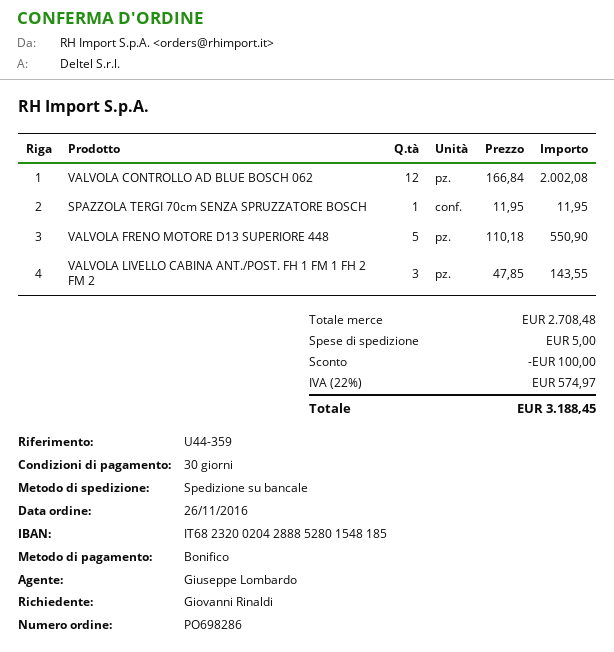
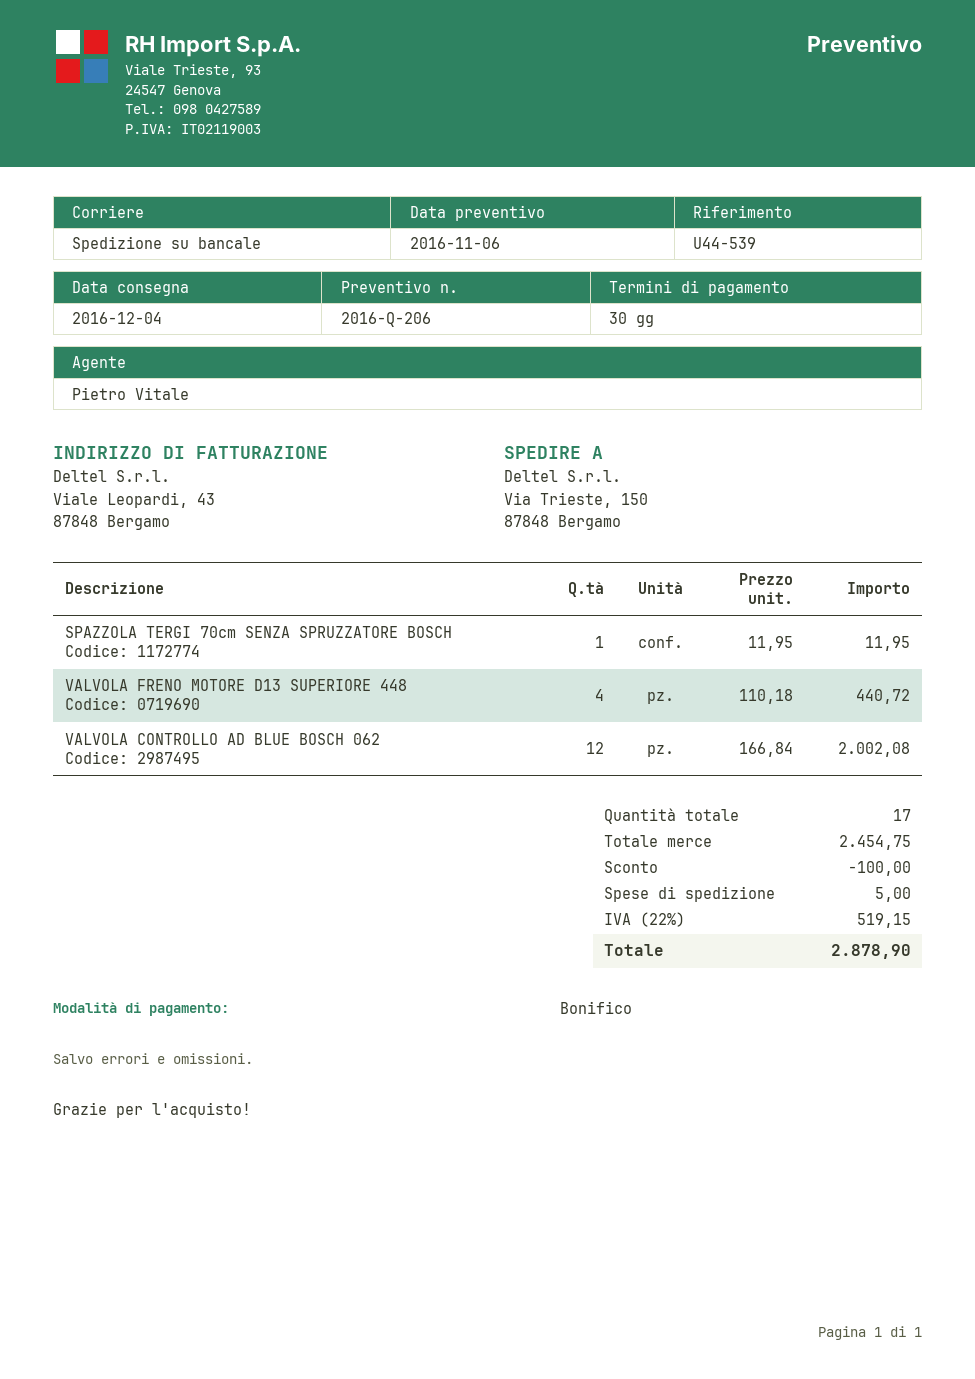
reference: U44-359 -> U44-539
sales rep: Giuseppe Lombardo -> Pietro Vitale
VALVOLA FRENO MOTORE D13 SUPERIORE 448: 5 x 110.18 = 550.90 -> 4 x 110.18 = 440.72
VALVOLA LIVELLO CABINA ANT./POST. FH 1 FM 1 FH 2 FM 2: 3 x 47.85 = 143.55 -> none
subtotal: 2708.48 -> 2454.75
tax: 22% = 574.97 -> 22% = 519.15
total: 3188.45 -> 2878.90

